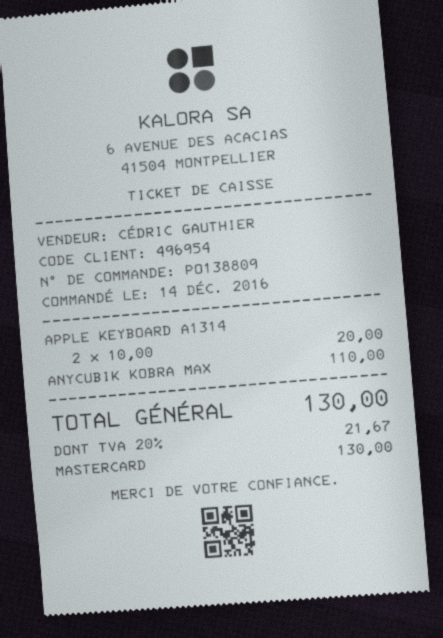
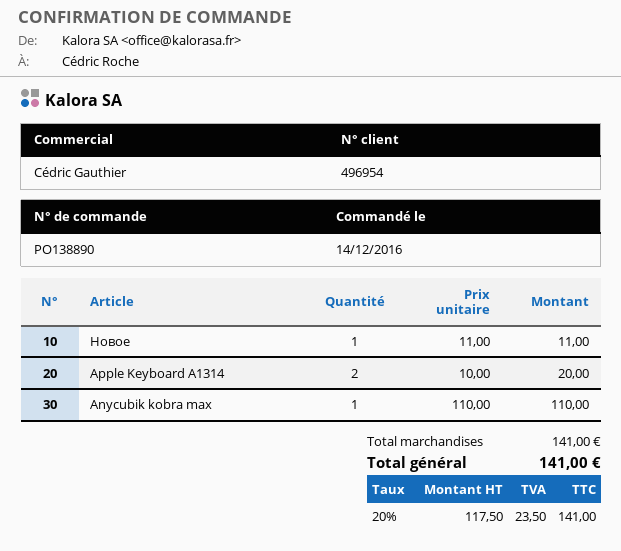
order number: PO138809 -> PO138890
Новое: none -> 1 x 11.00 = 11.00
tax: 20% = 21.67 -> 20% = 23.50
total: 130.00 -> 141.00

